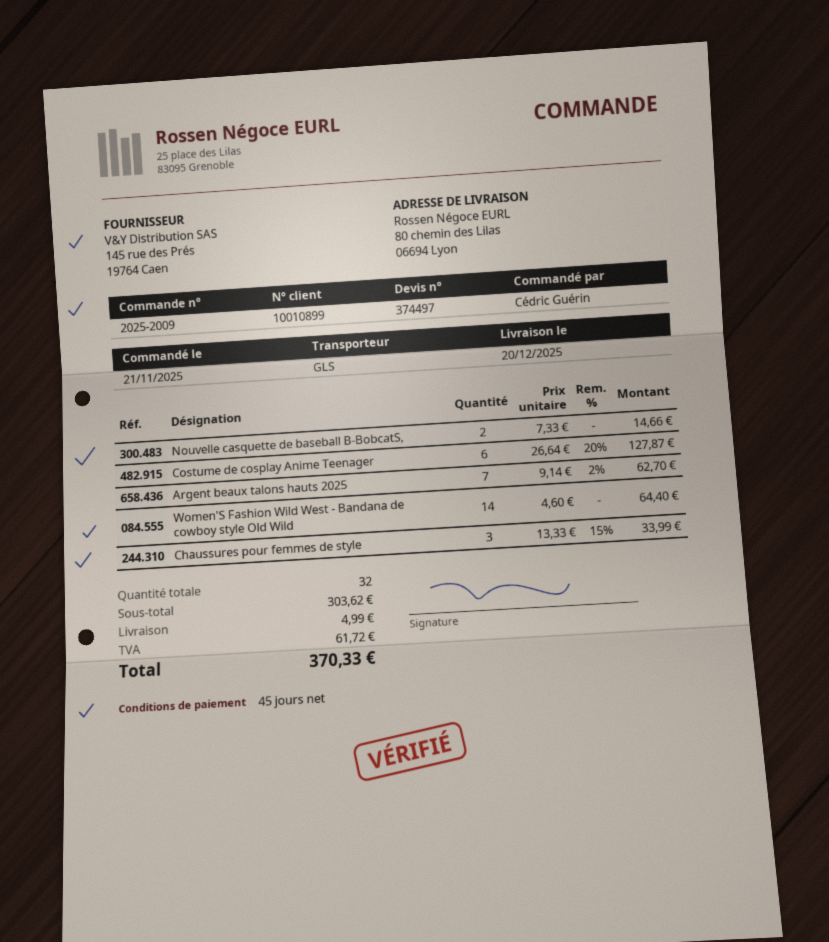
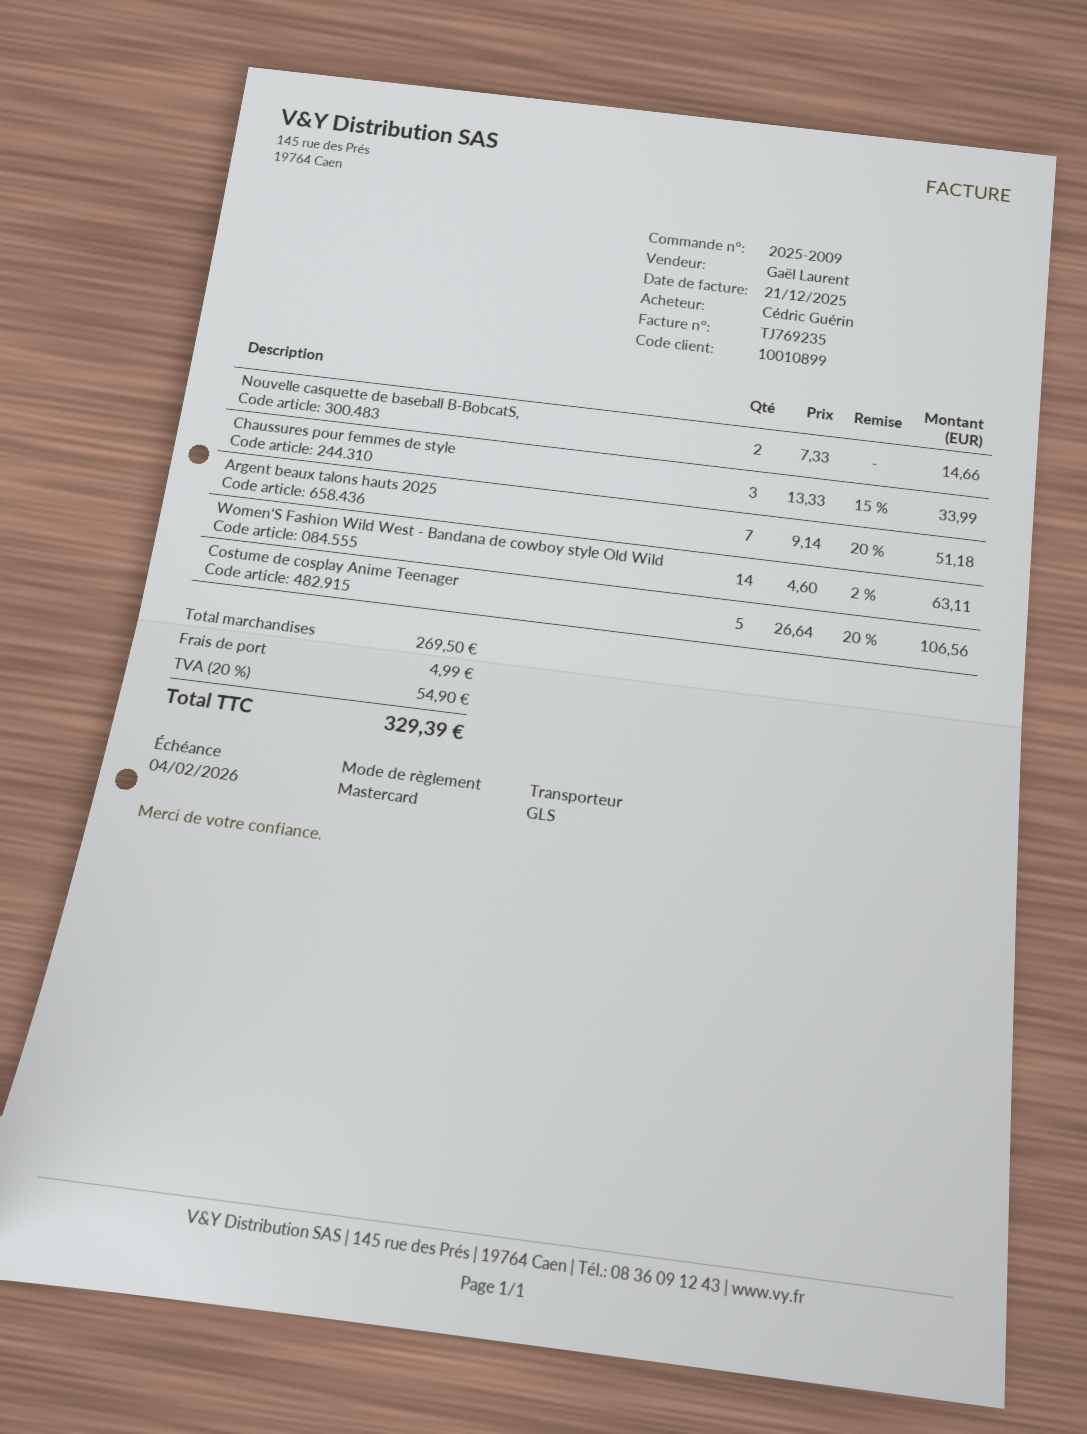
Costume de cosplay Anime Teenager: 6 x 26.64 - 20% = 127.87 -> 5 x 26.64 - 20% = 106.56
Argent beaux talons hauts 2025: 7 x 9.14 - 2% = 62.70 -> 7 x 9.14 - 20% = 51.18
Women'S Fashion Wild West - Bandana de cowboy style Old Wild: 14 x 4.60 = 64.40 -> 14 x 4.60 - 2% = 63.11
subtotal: 303.62 -> 269.50
tax: 61.72 -> 54.90
total: 370.33 -> 329.39

